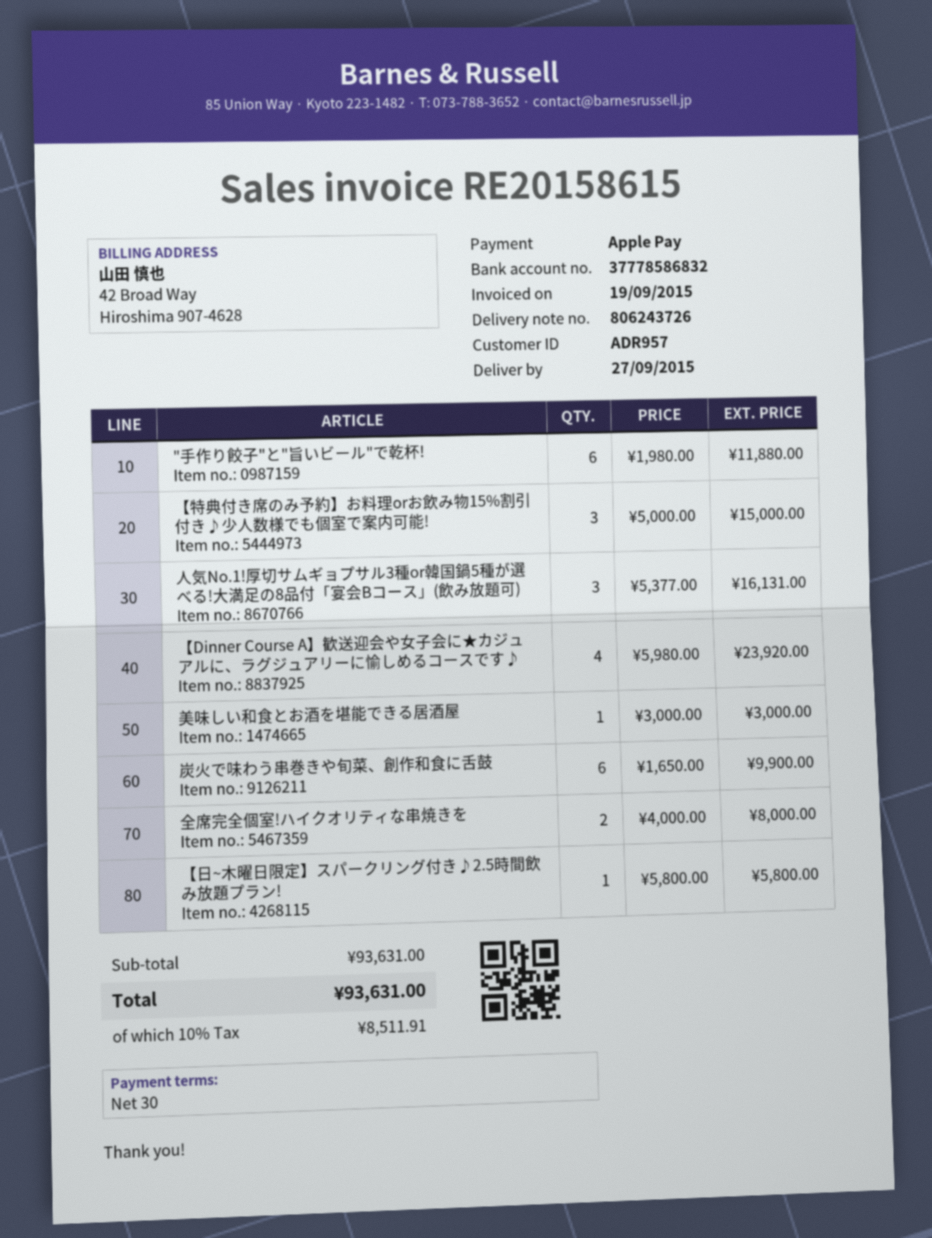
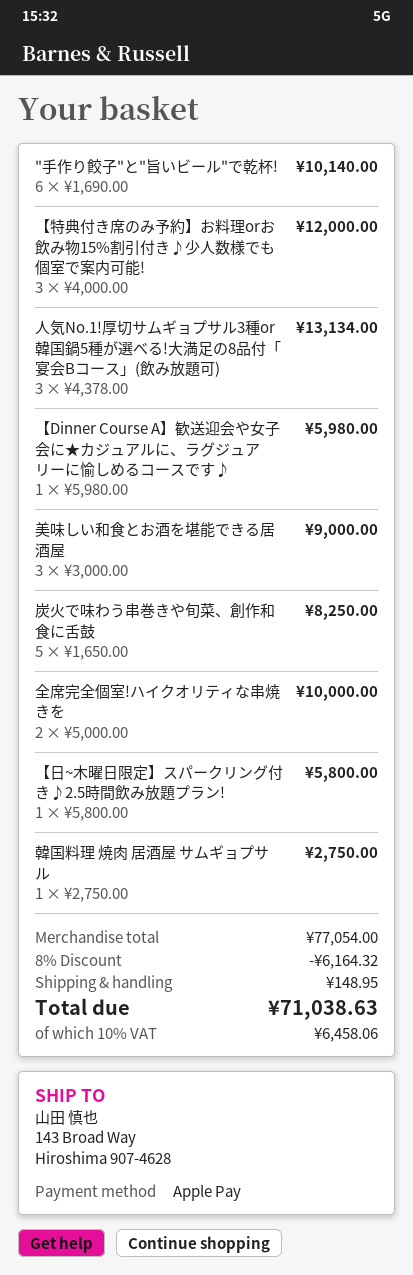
"手作り餃子"と"旨いビール"で乾杯!: 6 x 1980.00 = 11880.00 -> 6 x 1690.00 = 10140.00
【特典付き席のみ予約】お料理orお飲み物15%割引付き♪少人数様でも個室で案内可能!: 3 x 5000.00 = 15000.00 -> 3 x 4000.00 = 12000.00
人気No.1!厚切サムギョプサル3種or韓国鍋5種が選べる!大満足の8品付「宴会Bコース」(飲み放題可): 3 x 5377.00 = 16131.00 -> 3 x 4378.00 = 13134.00
【Dinner Course A】歓送迎会や女子会に★カジュアルに、ラグジュアリーに愉しめるコースです♪: 4 x 5980.00 = 23920.00 -> 1 x 5980.00 = 5980.00
美味しい和食とお酒を堪能できる居酒屋: 1 x 3000.00 = 3000.00 -> 3 x 3000.00 = 9000.00
炭火で味わう串巻きや旬菜、創作和食に舌鼓: 6 x 1650.00 = 9900.00 -> 5 x 1650.00 = 8250.00
全席完全個室!ハイクオリティな串焼きを: 2 x 4000.00 = 8000.00 -> 2 x 5000.00 = 10000.00
韓国料理 焼肉 居酒屋 サムギョプサル: none -> 1 x 2750.00 = 2750.00
subtotal: 93631.00 -> 77054.00
discount: none -> 8% = 6164.32
shipping: none -> 148.95
tax: 10% = 8511.91 -> 10% = 6458.06
total: 93631.00 -> 71038.63

